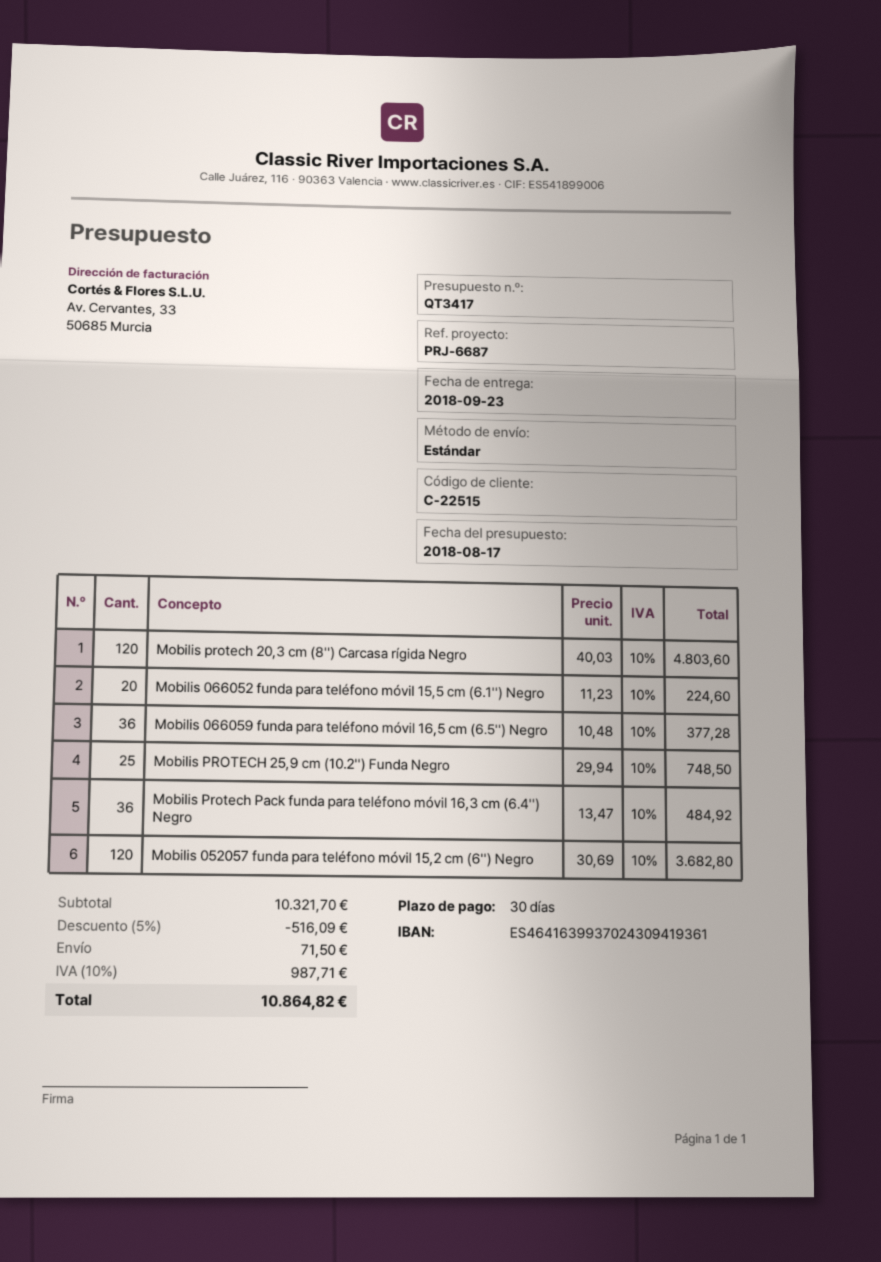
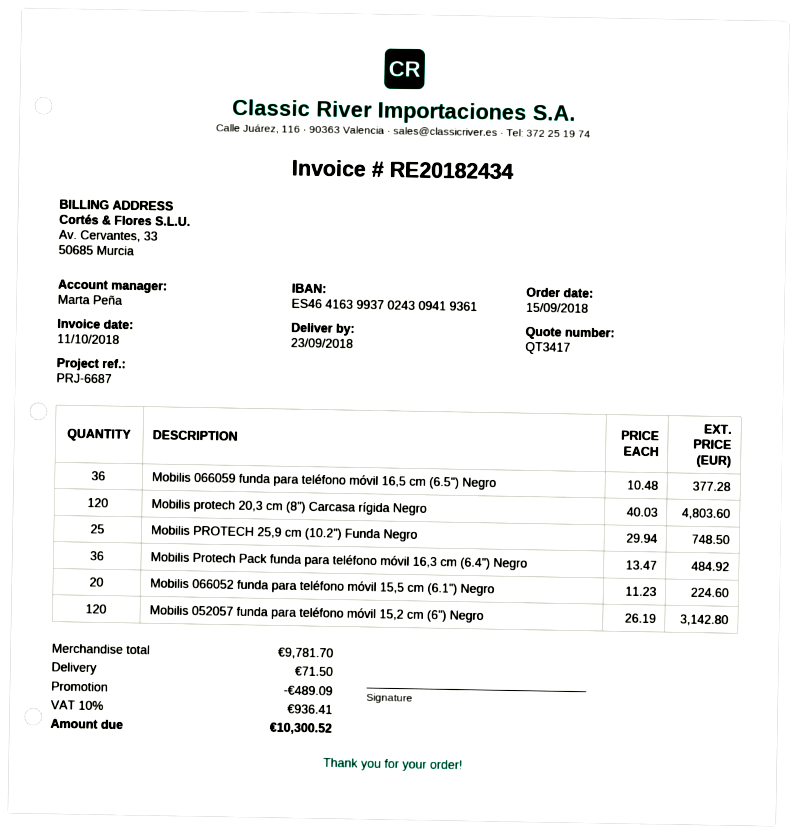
Mobilis 052057 funda para teléfono móvil 15,2 cm (6'') Negro: 120 x 30.69 = 3682.80 -> 120 x 26.19 = 3142.80
subtotal: 10321.70 -> 9781.70
discount: 516.09 -> 489.09
tax: 10% = 987.71 -> 10% = 936.41
total: 10864.82 -> 10300.52

